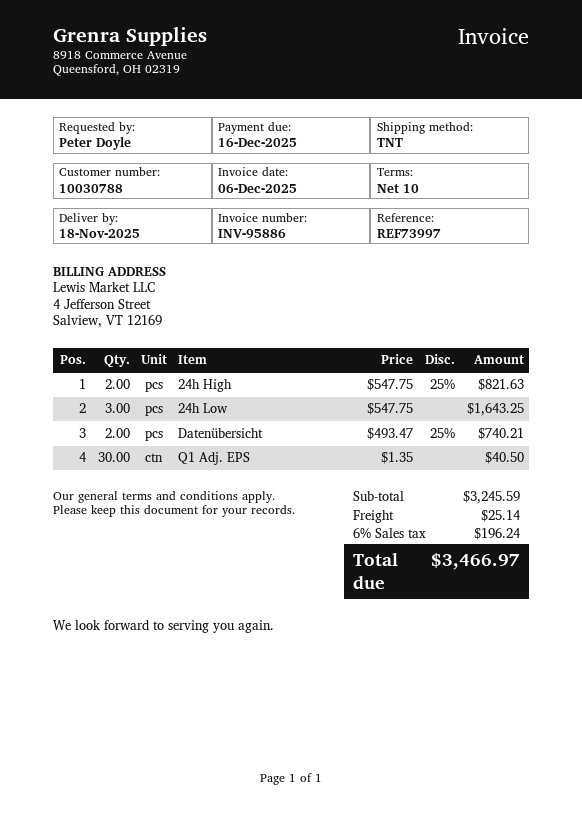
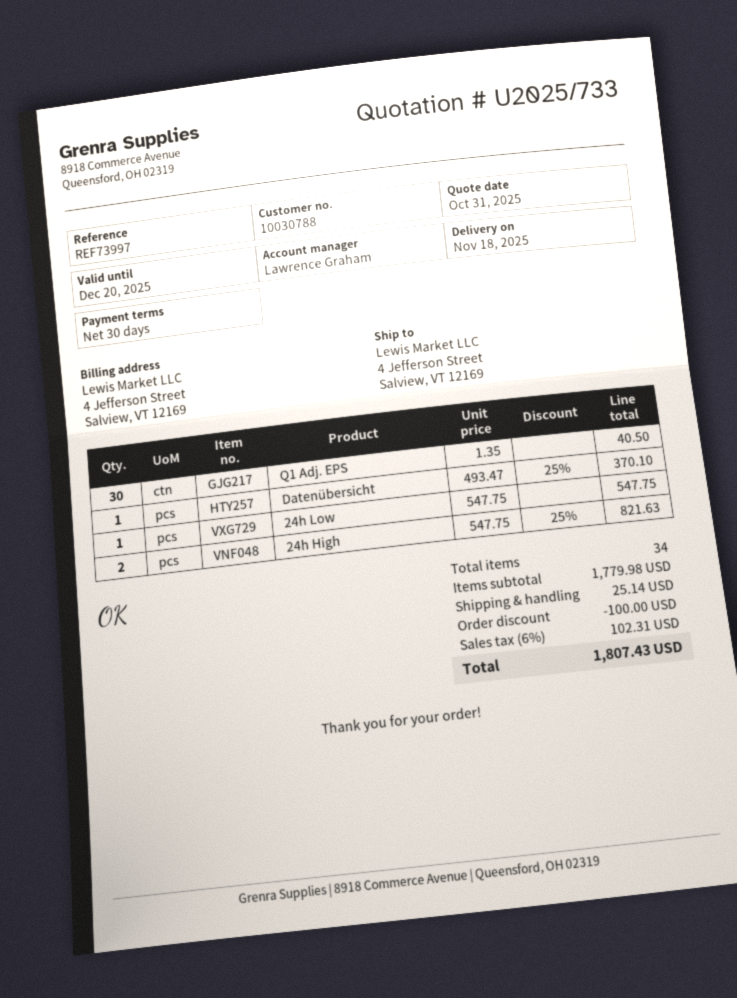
payment terms: 10 days -> 30 days
24h Low: 3 x 547.75 = 1643.25 -> 1 x 547.75 = 547.75
Datenübersicht: 2 x 493.47 - 25% = 740.21 -> 1 x 493.47 - 25% = 370.10
subtotal: 3245.59 -> 1779.98
discount: none -> 100.00
tax: 6% = 196.24 -> 6% = 102.31
total: 3466.97 -> 1807.43

